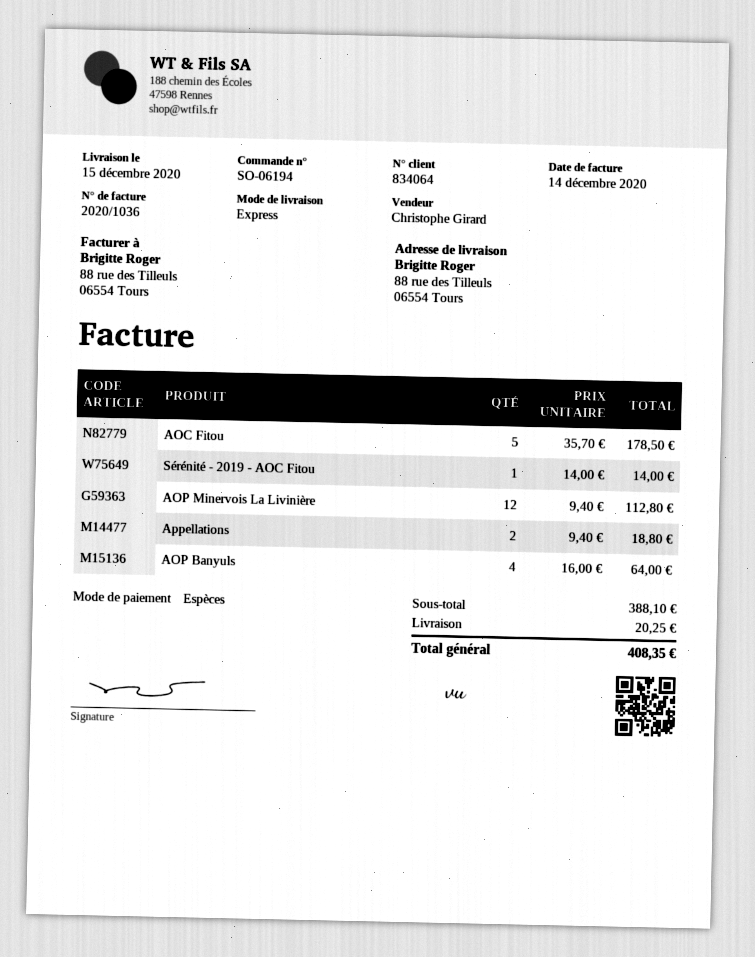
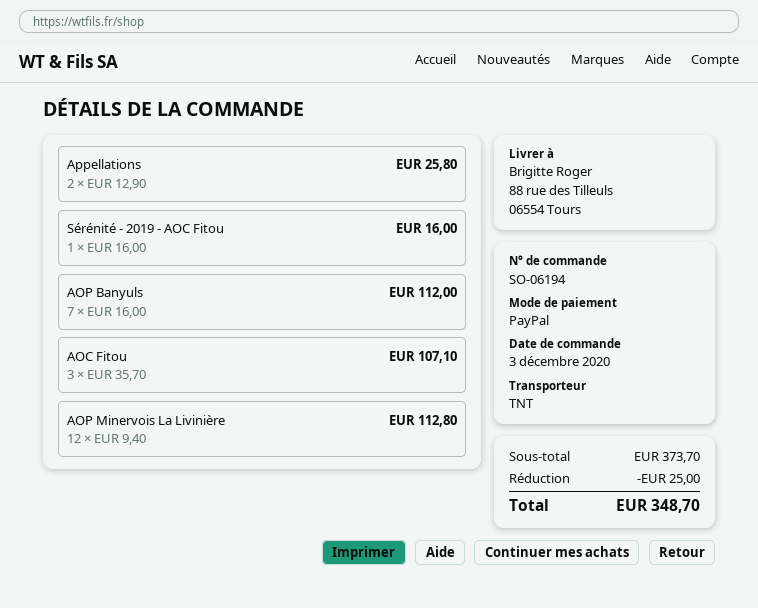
payment method: cash -> PayPal
shipping method: express -> TNT
AOC Fitou: 5 x 35.70 = 178.50 -> 3 x 35.70 = 107.10
Sérénité - 2019 - AOC Fitou: 1 x 14.00 = 14.00 -> 1 x 16.00 = 16.00
Appellations: 2 x 9.40 = 18.80 -> 2 x 12.90 = 25.80
AOP Banyuls: 4 x 16.00 = 64.00 -> 7 x 16.00 = 112.00
subtotal: 388.10 -> 373.70
discount: none -> 25.00
shipping: 20.25 -> none
total: 408.35 -> 348.70

